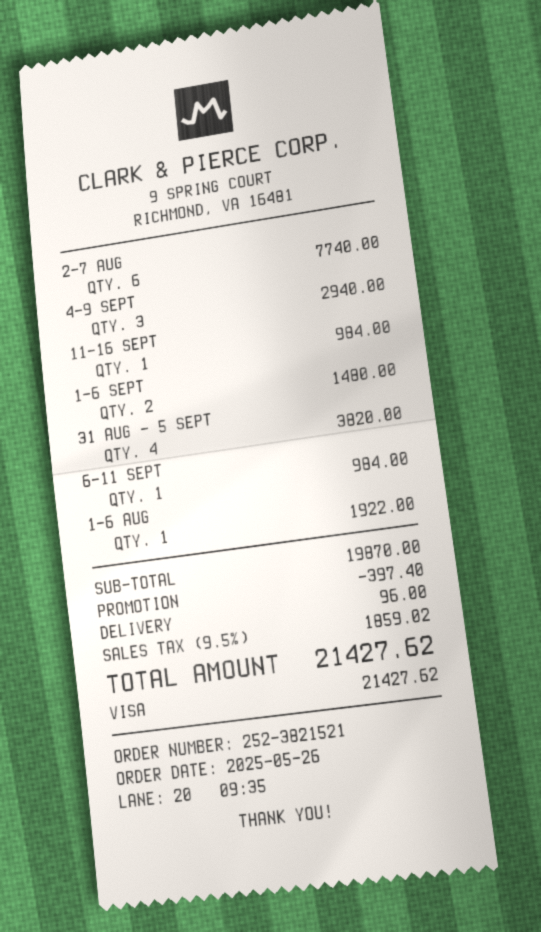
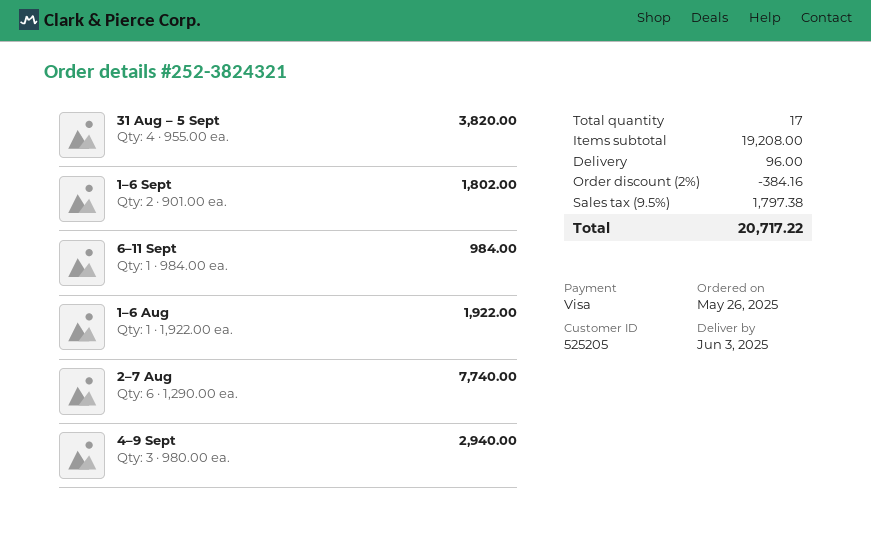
order number: 252-3821521 -> 252-3824321
11–16 SEPT: 1 for 984.00 -> none
1–6 SEPT: 2 for 1480.00 -> 2 for 1802.00
subtotal: 19870.00 -> 19208.00
discount: 397.40 -> 384.16
tax: 9.5% = 1859.02 -> 9.5% = 1797.38
total: 21427.62 -> 20717.22

